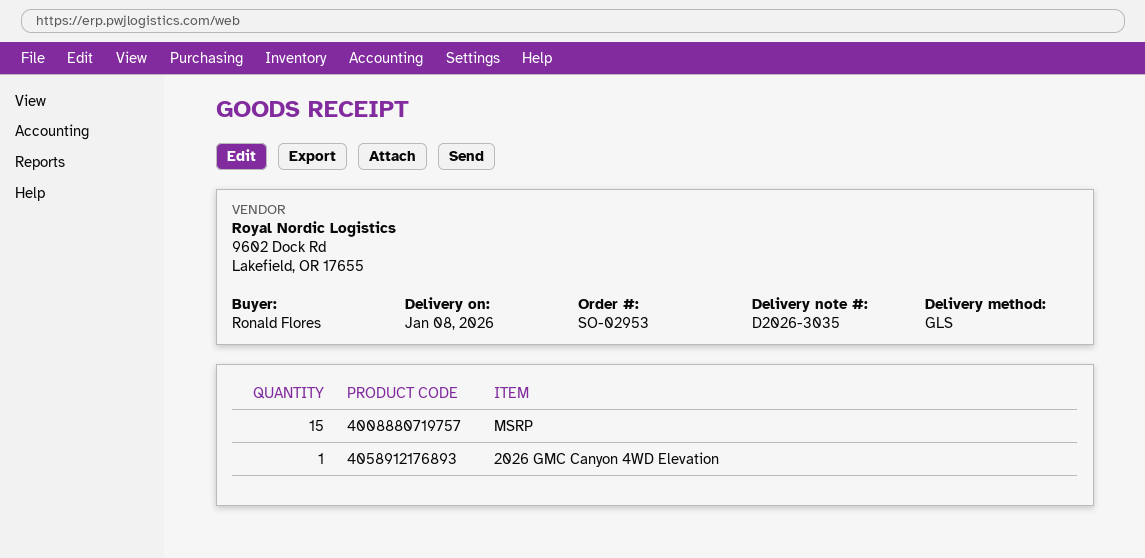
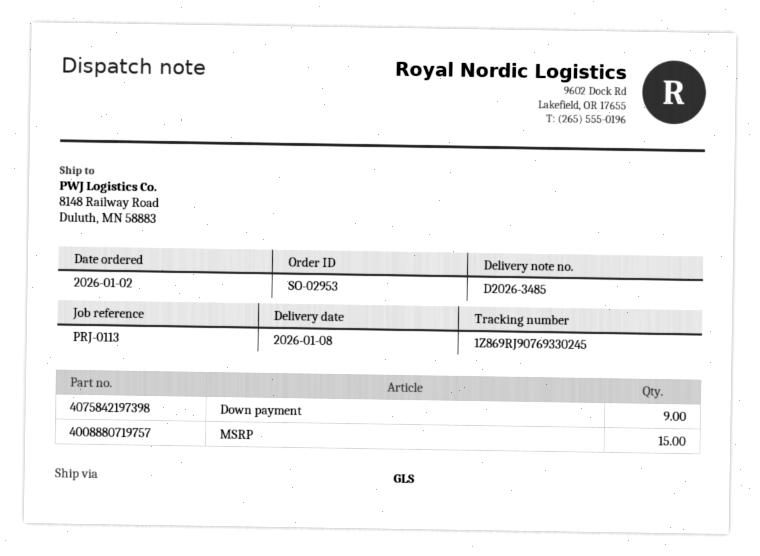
delivery note number: D2026-3035 -> D2026-3485
2026 GMC Canyon 4WD Elevation: 1 -> none
Down payment: none -> 9

